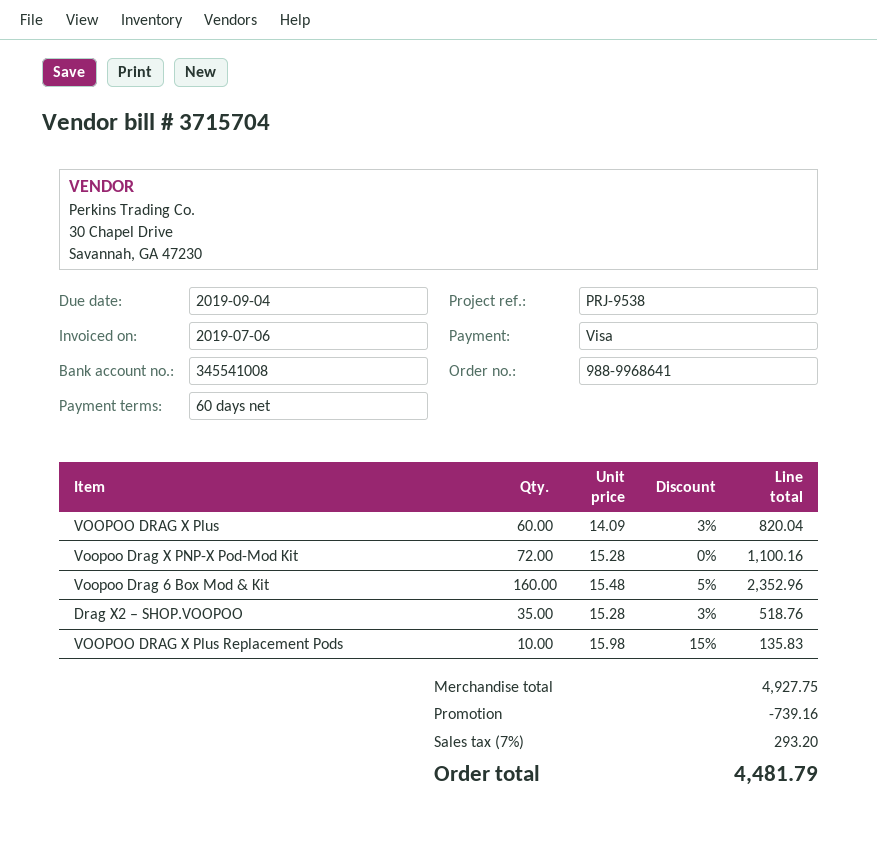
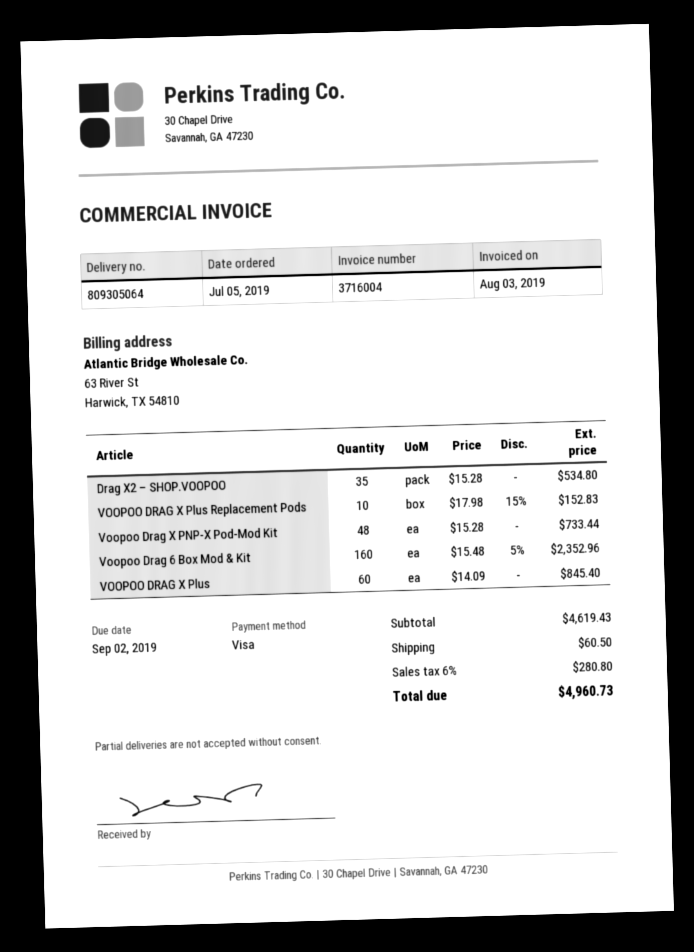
invoice number: 3715704 -> 3716004
invoice date: 2019-07-06 -> 2019-08-03
due date: 2019-09-04 -> 2019-09-02
VOOPOO DRAG X Plus: 60 x 14.09 - 3% = 820.04 -> 60 x 14.09 = 845.40
Voopoo Drag X PNP-X Pod-Mod Kit: 72 x 15.28 = 1100.16 -> 48 x 15.28 = 733.44
Drag X2 – SHOP.VOOPOO: 35 x 15.28 - 3% = 518.76 -> 35 x 15.28 = 534.80
VOOPOO DRAG X Plus Replacement Pods: 10 x 15.98 - 15% = 135.83 -> 10 x 17.98 - 15% = 152.83
subtotal: 4927.75 -> 4619.43
discount: 739.16 -> none
shipping: none -> 60.50
tax: 7% = 293.20 -> 6% = 280.80
total: 4481.79 -> 4960.73

